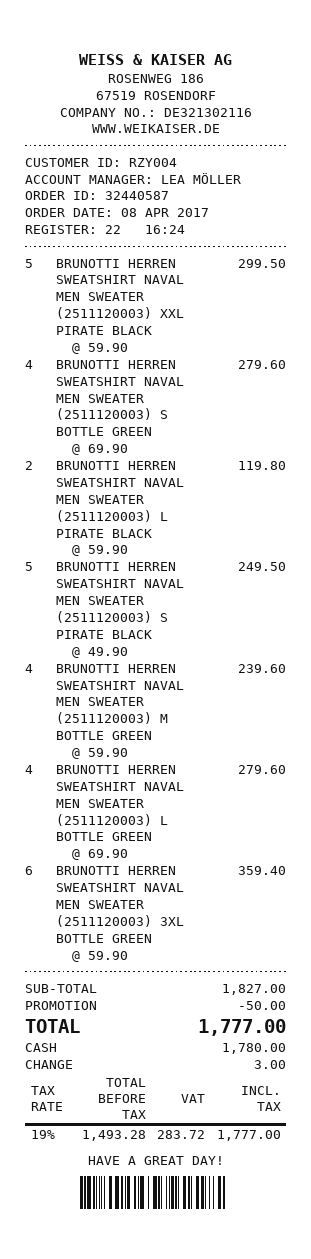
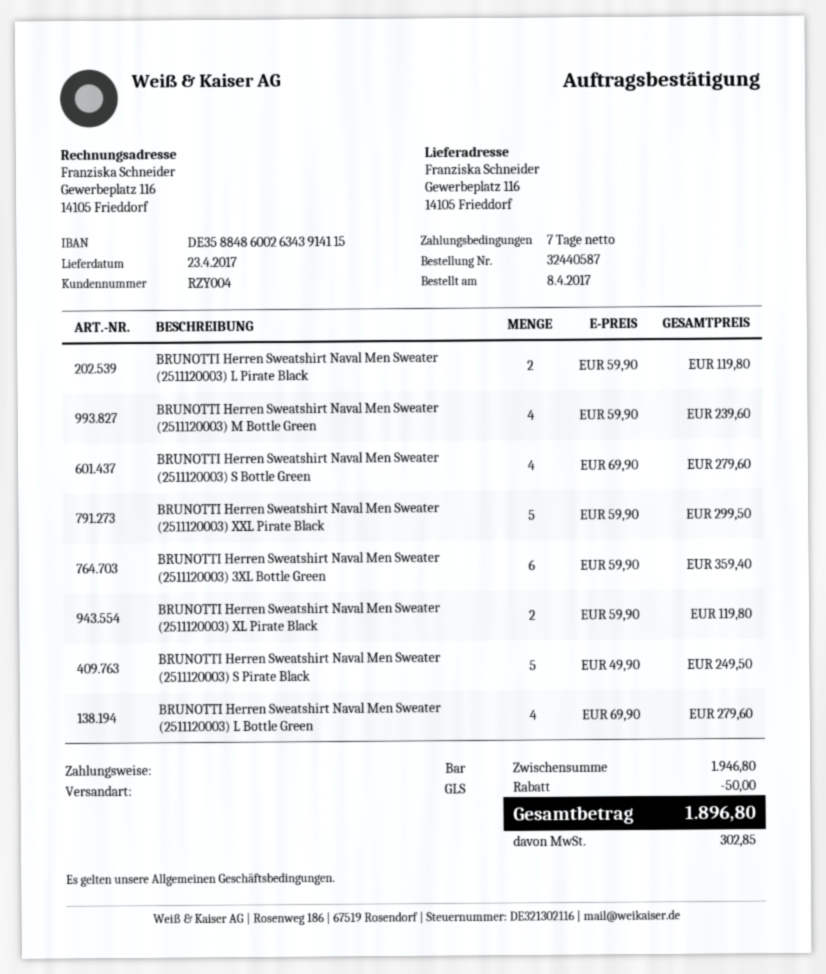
BRUNOTTI Herren Sweatshirt Naval Men Sweater (2511120003) XL Pirate Black: none -> 2 x 59.90 = 119.80
subtotal: 1827.00 -> 1946.80
tax: 283.72 -> 302.85
total: 1777.00 -> 1896.80

